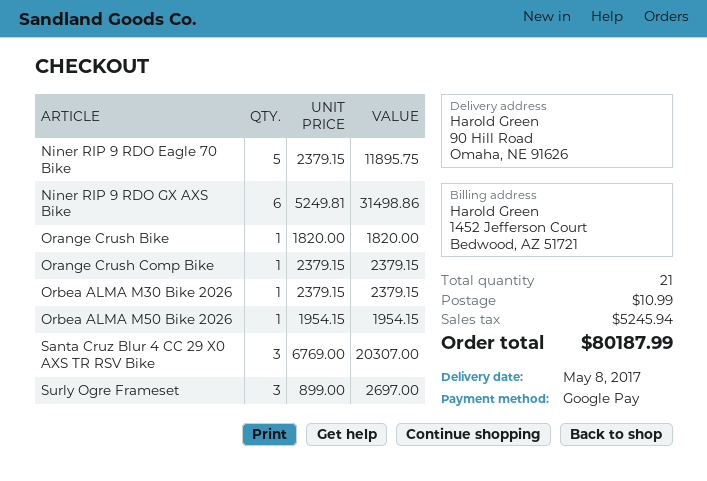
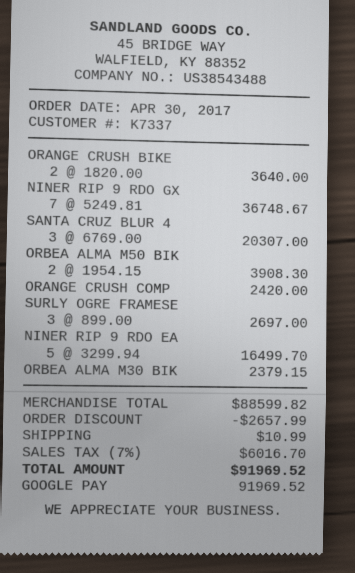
Niner RIP 9 RDO Eagle 70 Bike: 5 x 2379.15 = 11895.75 -> 5 x 3299.94 = 16499.70
Niner RIP 9 RDO GX AXS Bike: 6 x 5249.81 = 31498.86 -> 7 x 5249.81 = 36748.67
Orange Crush Bike: 1 x 1820.00 = 1820.00 -> 2 x 1820.00 = 3640.00
Orange Crush Comp Bike: 1 x 2379.15 = 2379.15 -> 1 x 2420.00 = 2420.00
Orbea ALMA M50 Bike 2026: 1 x 1954.15 = 1954.15 -> 2 x 1954.15 = 3908.30
discount: none -> 2657.99
tax: 5245.94 -> 6016.70
total: 80187.99 -> 91969.52

